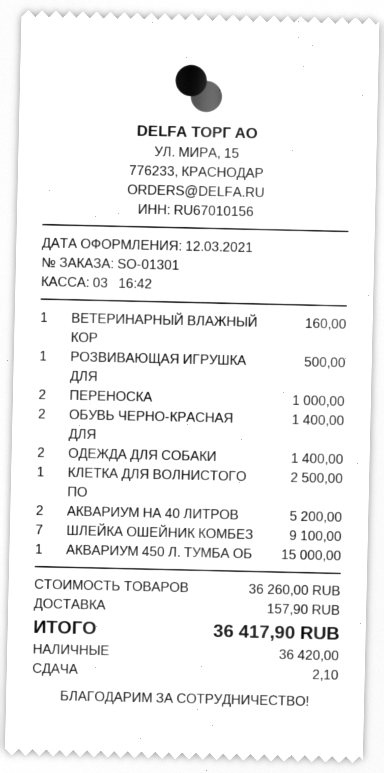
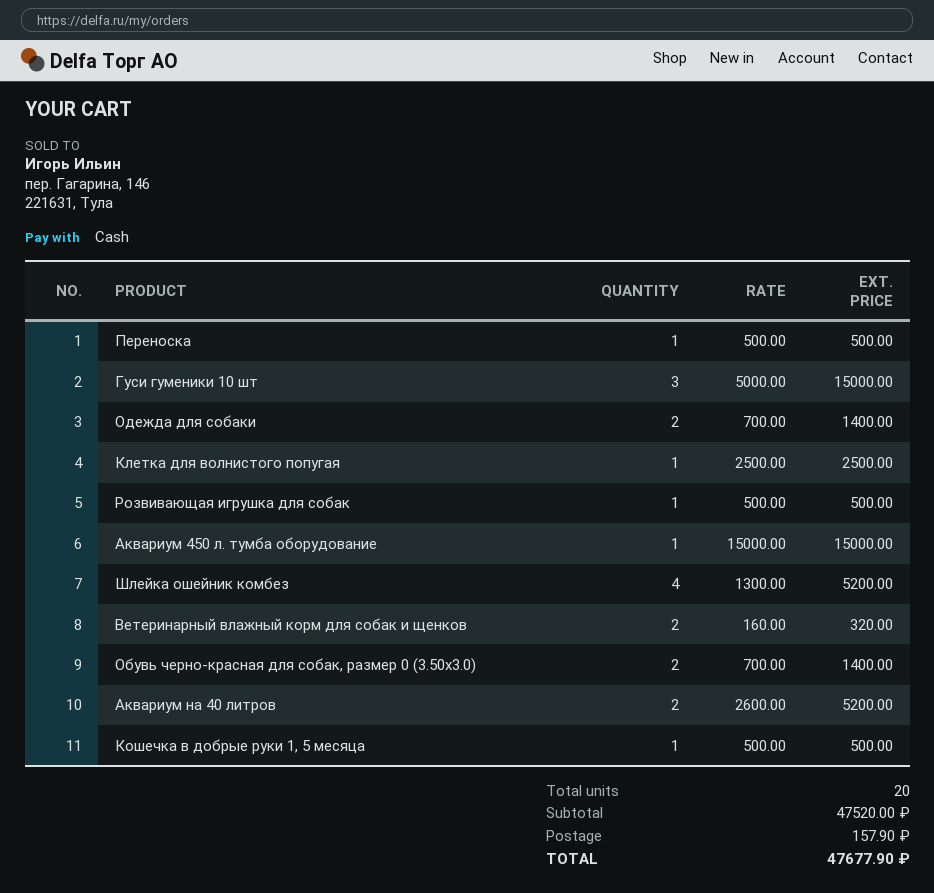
ВЕТЕРИНАРНЫЙ ВЛАЖНЫЙ КОР: 1 for 160.00 -> 2 for 320.00
ПЕРЕНОСКА: 2 for 1000.00 -> 1 for 500.00
ШЛЕЙКА ОШЕЙНИК КОМБЕЗ: 7 for 9100.00 -> 4 for 5200.00
Гуси гуменики 10 шт: none -> 3 for 15000.00
Кошечка в добрые руки 1, 5 месяца: none -> 1 for 500.00
subtotal: 36260.00 -> 47520.00
total: 36417.90 -> 47677.90

